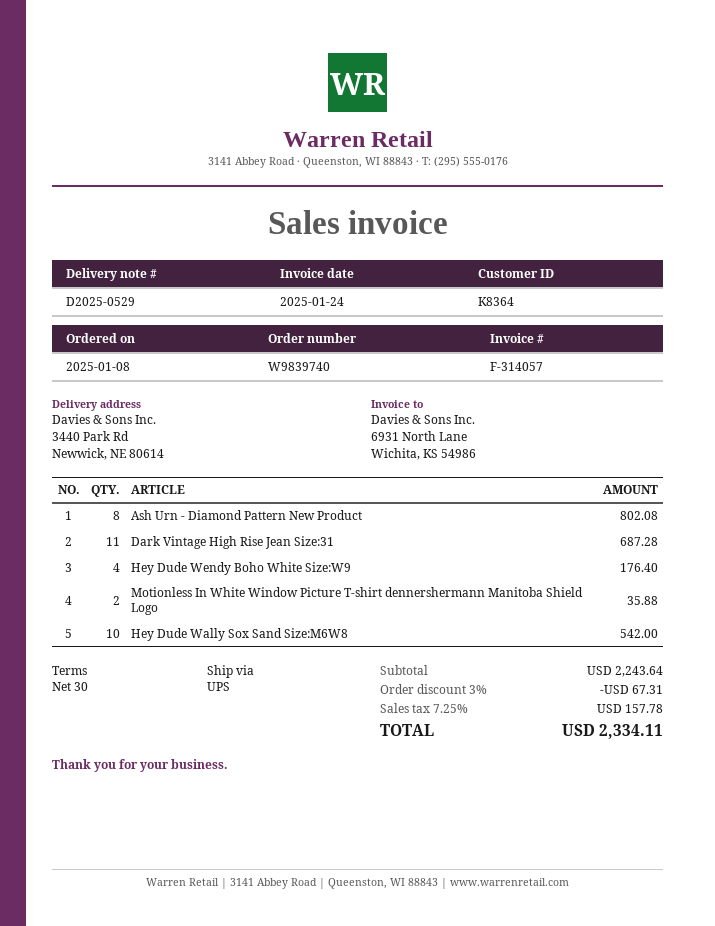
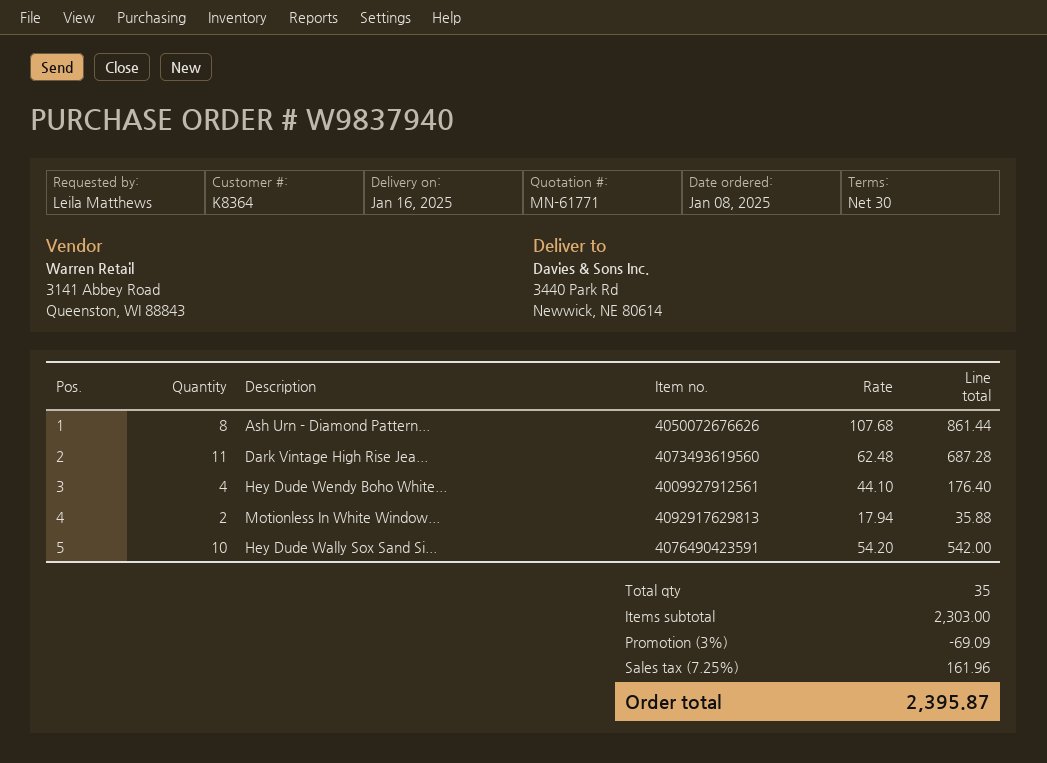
order number: W9839740 -> W9837940
Ash Urn - Diamond Pattern New Product: 8 for 802.08 -> 8 for 861.44
subtotal: 2243.64 -> 2303.00
discount: 3% = 67.31 -> 3% = 69.09
tax: 7.25% = 157.78 -> 7.25% = 161.96
total: 2334.11 -> 2395.87

